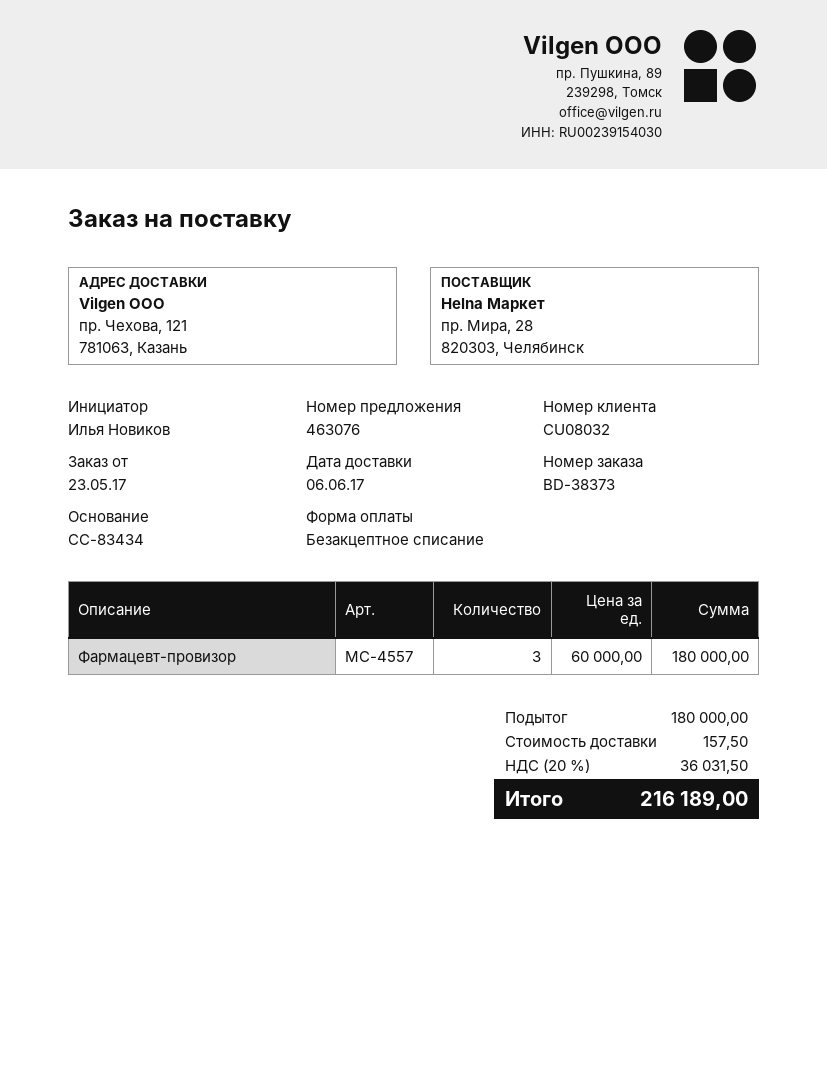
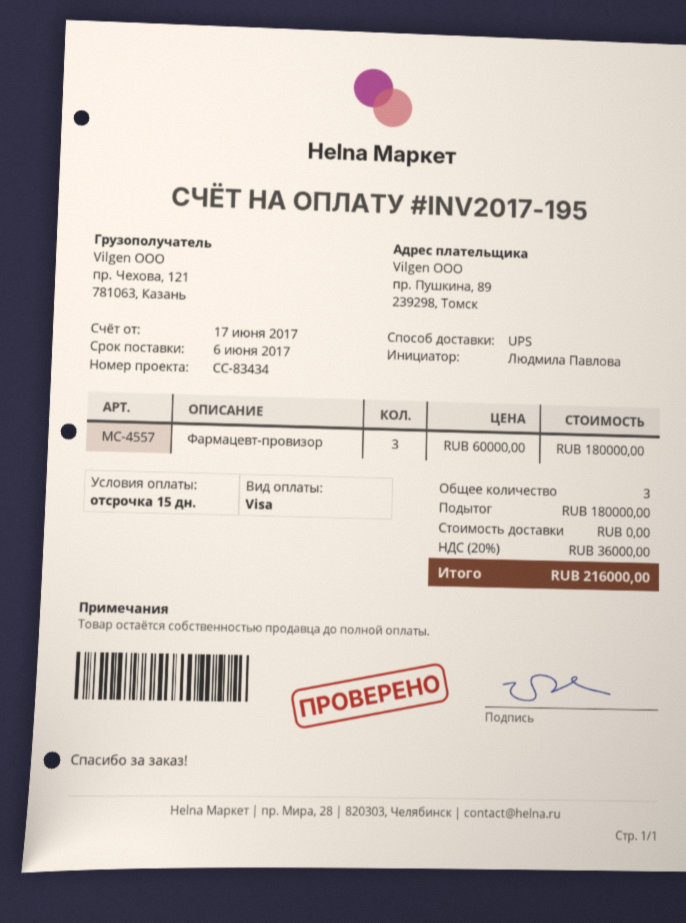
ordered by: Илья Новиков -> Людмила Павлова
payment method: direct debit -> Visa
shipping: 157.50 -> 0.00
tax: 20% = 36031.50 -> 20% = 36000.00
total: 216189.00 -> 216000.00

